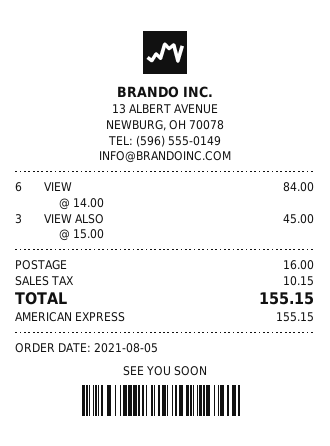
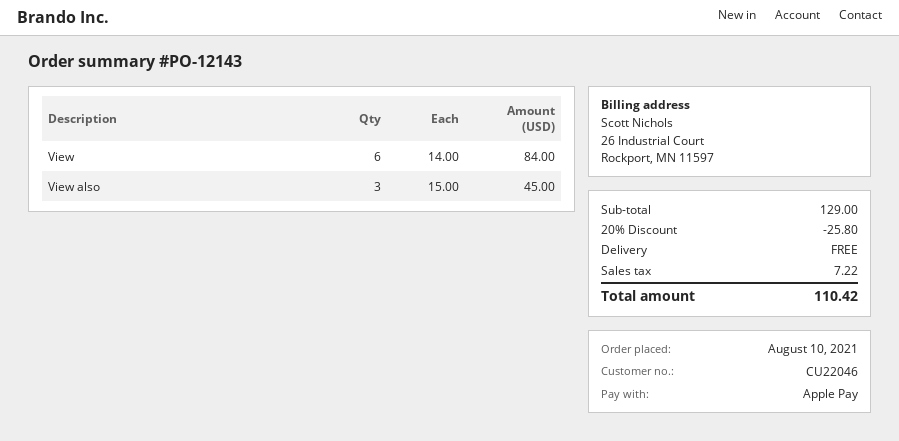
order date: 2021-08-05 -> 2021-08-10
payment method: American Express -> Apple Pay
discount: none -> 20% = 25.80
shipping: 16.00 -> 0.00
tax: 10.15 -> 7.22
total: 155.15 -> 110.42

